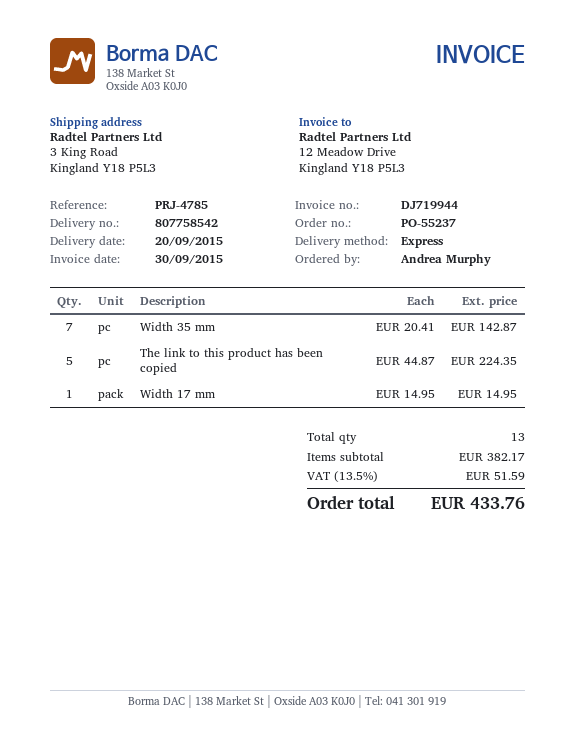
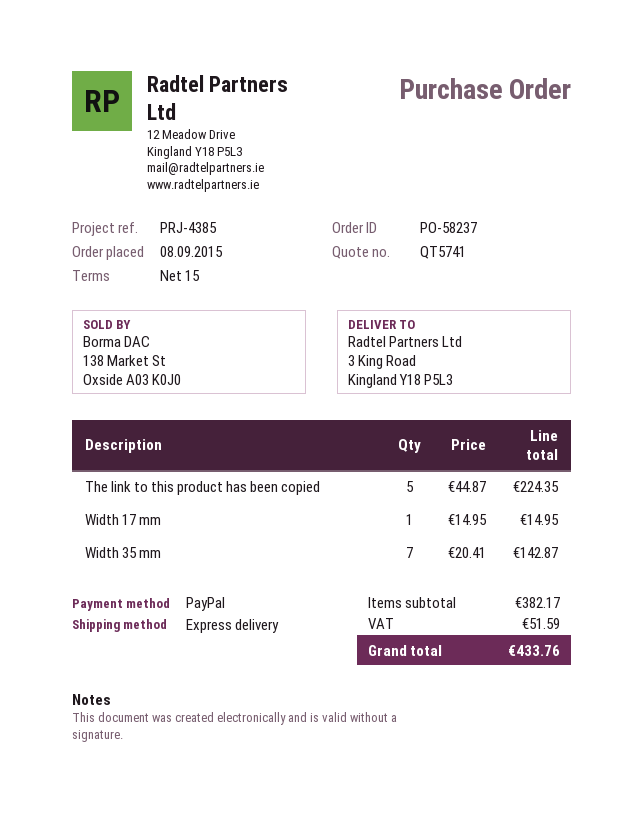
order number: PO-55237 -> PO-58237
reference: PRJ-4785 -> PRJ-4385

